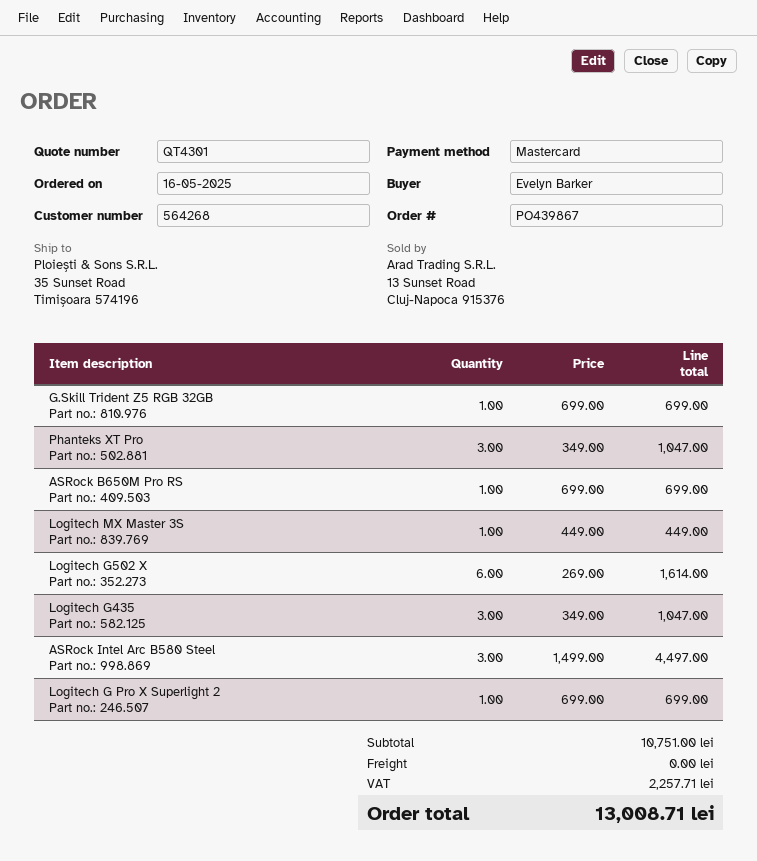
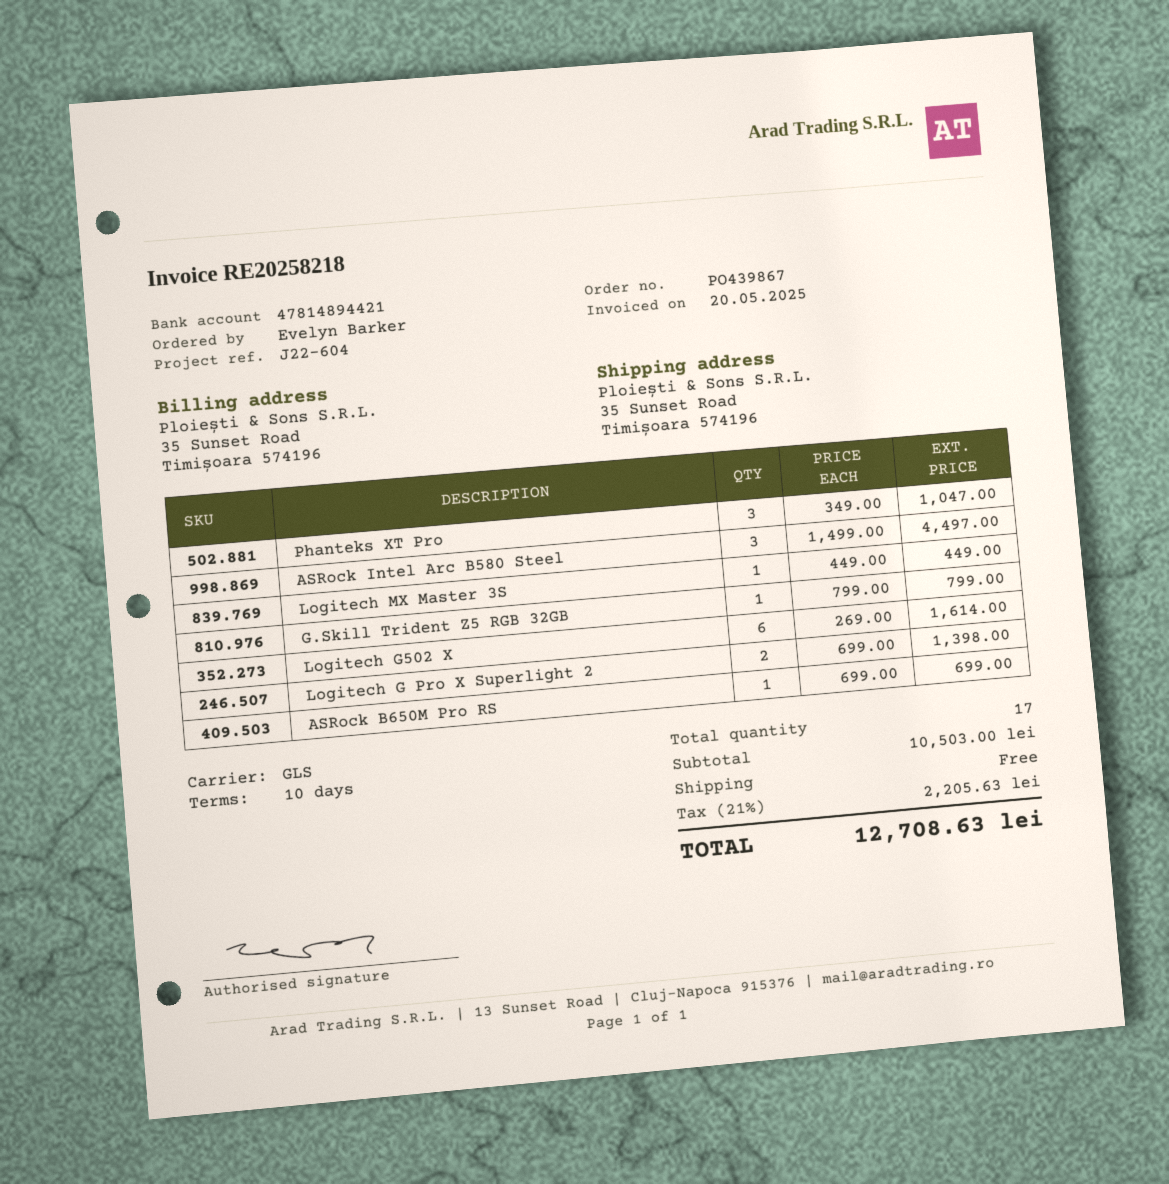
G.Skill Trident Z5 RGB 32GB: 1 x 699.00 = 699.00 -> 1 x 799.00 = 799.00
Logitech G435: 3 x 349.00 = 1047.00 -> none
Logitech G Pro X Superlight 2: 1 x 699.00 = 699.00 -> 2 x 699.00 = 1398.00
subtotal: 10751.00 -> 10503.00
tax: 2257.71 -> 2205.63
total: 13008.71 -> 12708.63

